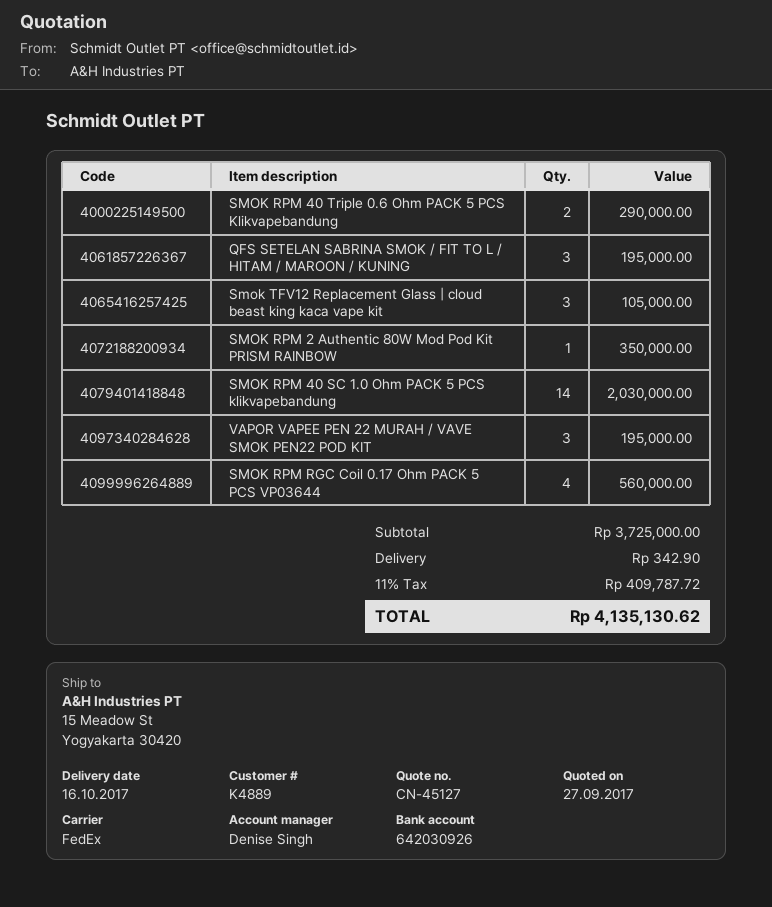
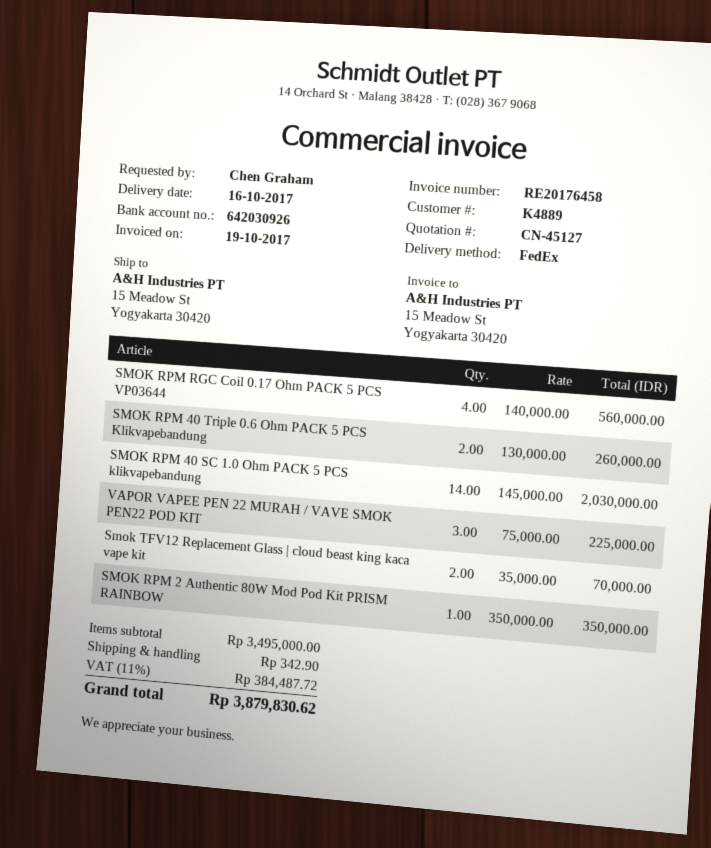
SMOK RPM 40 Triple 0.6 Ohm PACK 5 PCS Klikvapebandung: 2 for 290000.00 -> 2 for 260000.00
QFS SETELAN SABRINA SMOK / FIT TO L / HITAM / MAROON / KUNING: 3 for 195000.00 -> none
Smok TFV12 Replacement Glass | cloud beast king kaca vape kit: 3 for 105000.00 -> 2 for 70000.00
VAPOR VAPEE PEN 22 MURAH / VAVE SMOK PEN22 POD KIT: 3 for 195000.00 -> 3 for 225000.00
subtotal: 3725000.00 -> 3495000.00
tax: 11% = 409787.72 -> 11% = 384487.72
total: 4135130.62 -> 3879830.62

